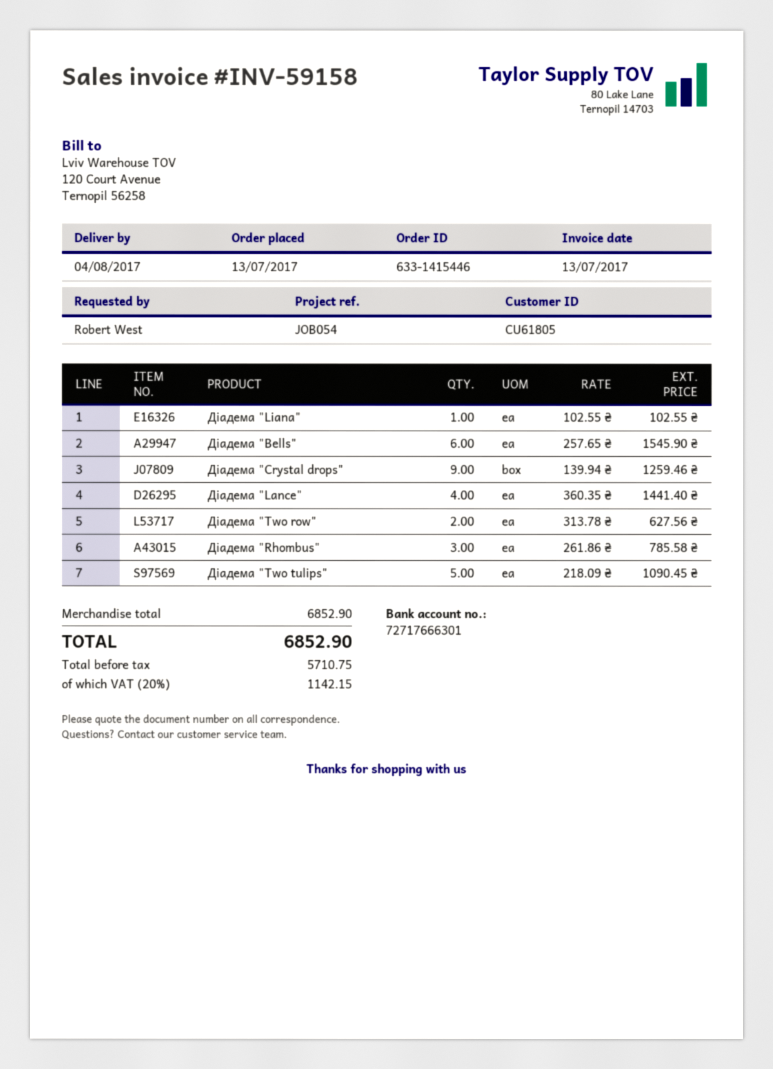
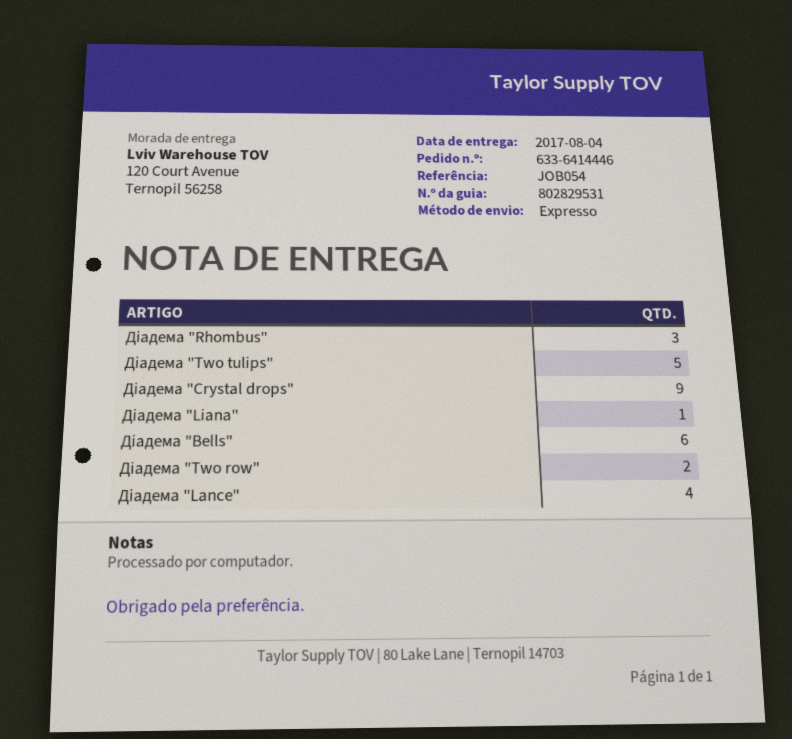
order number: 633-1415446 -> 633-6414446

